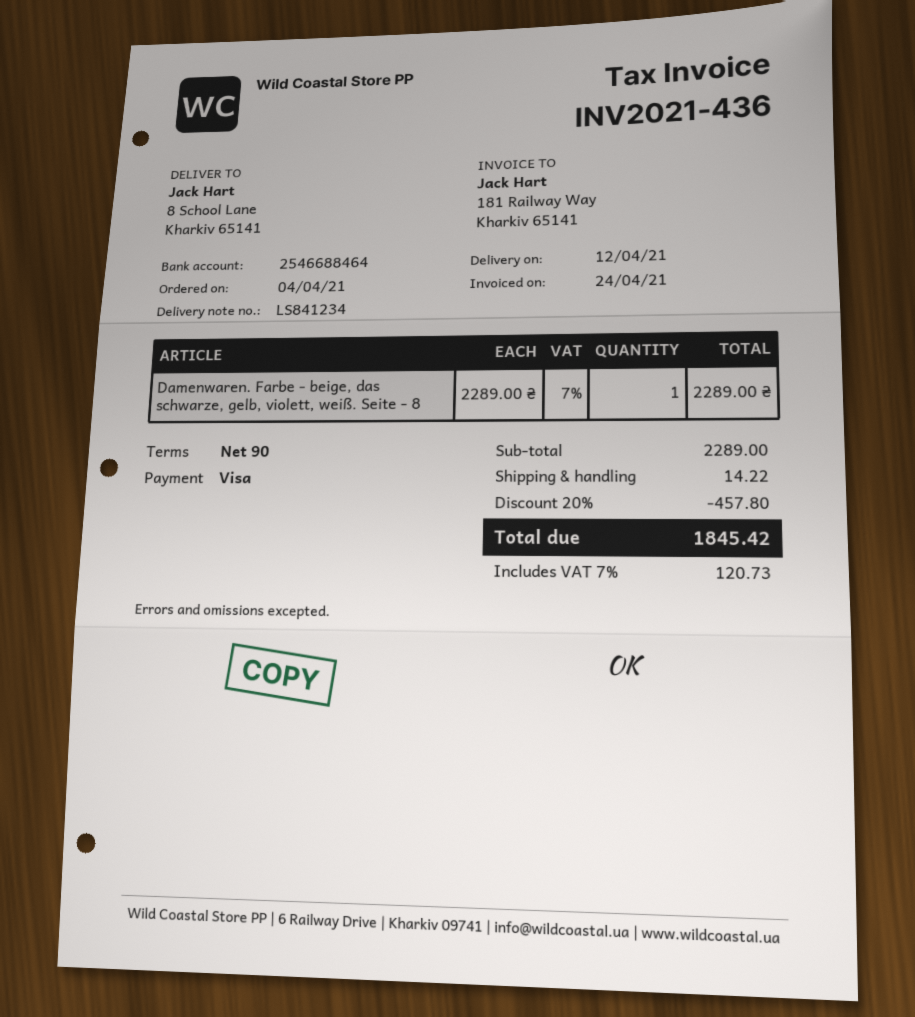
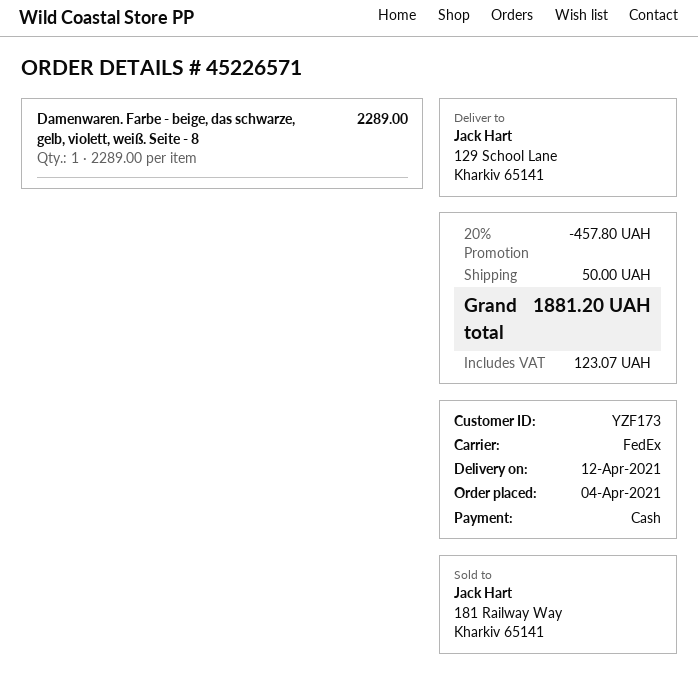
payment method: Visa -> cash
ship to: 8 School Lane, Kharkiv 65141 -> 129 School Lane, Kharkiv 65141
shipping: 14.22 -> 50.00
tax: 120.73 -> 123.07
total: 1845.42 -> 1881.20

